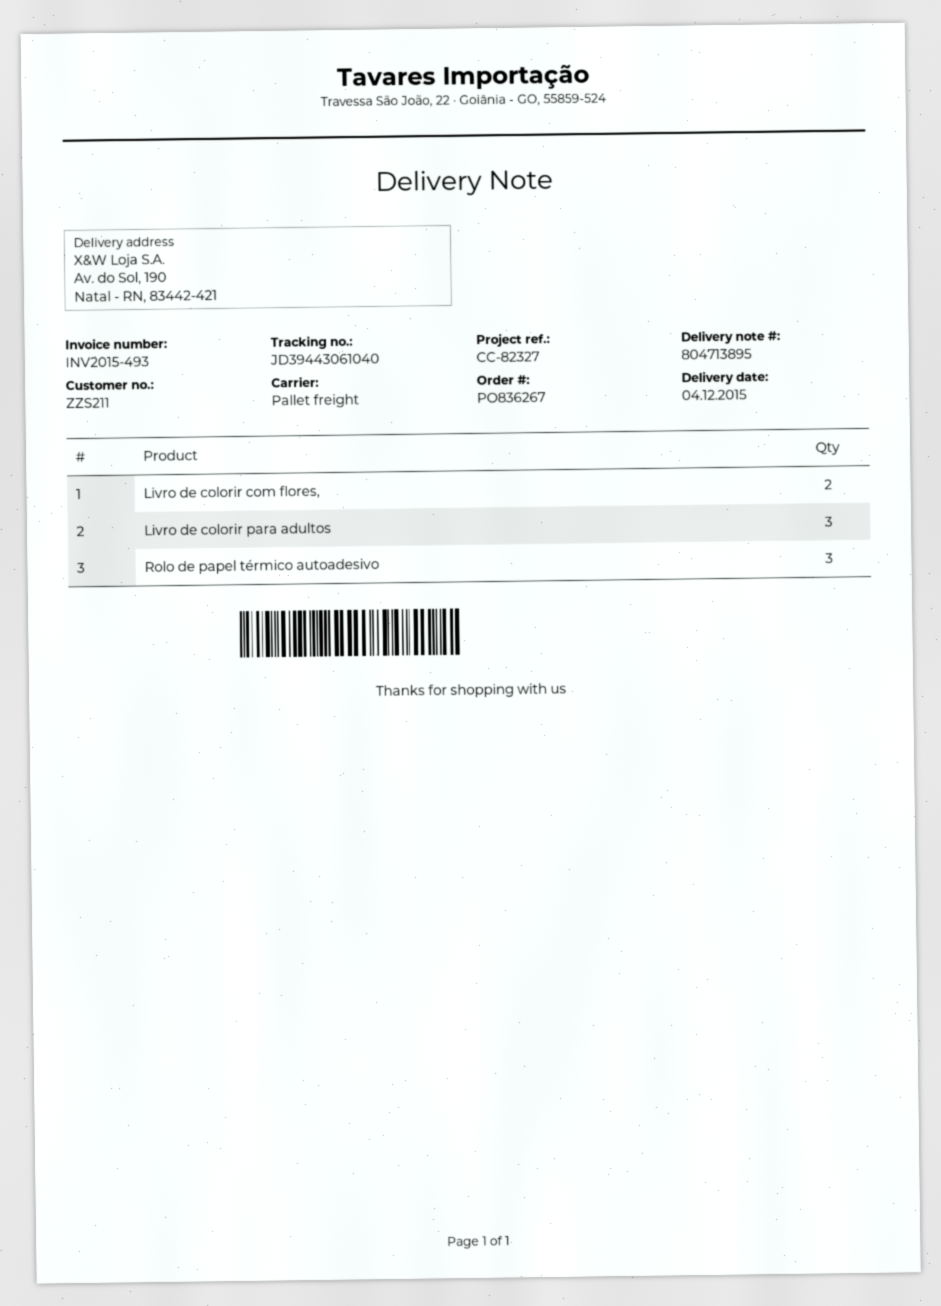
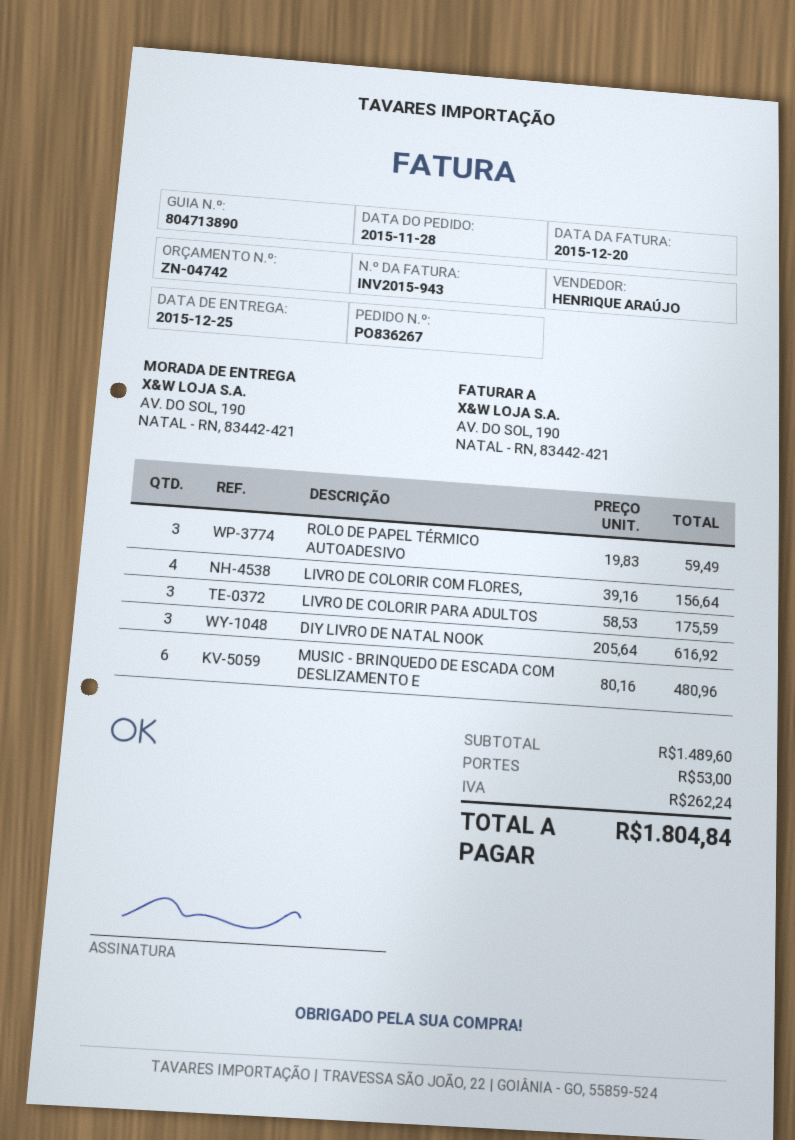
delivery note number: 804713895 -> 804713890
delivery date: 2015-12-04 -> 2015-12-25
invoice number: INV2015-493 -> INV2015-943
Livro de colorir com flores,: 2 -> 4
DIY LIVRO DE NATAL NOOK: none -> 3
MUSIC - BRINQUEDO DE ESCADA COM DESLIZAMENTO E: none -> 6

